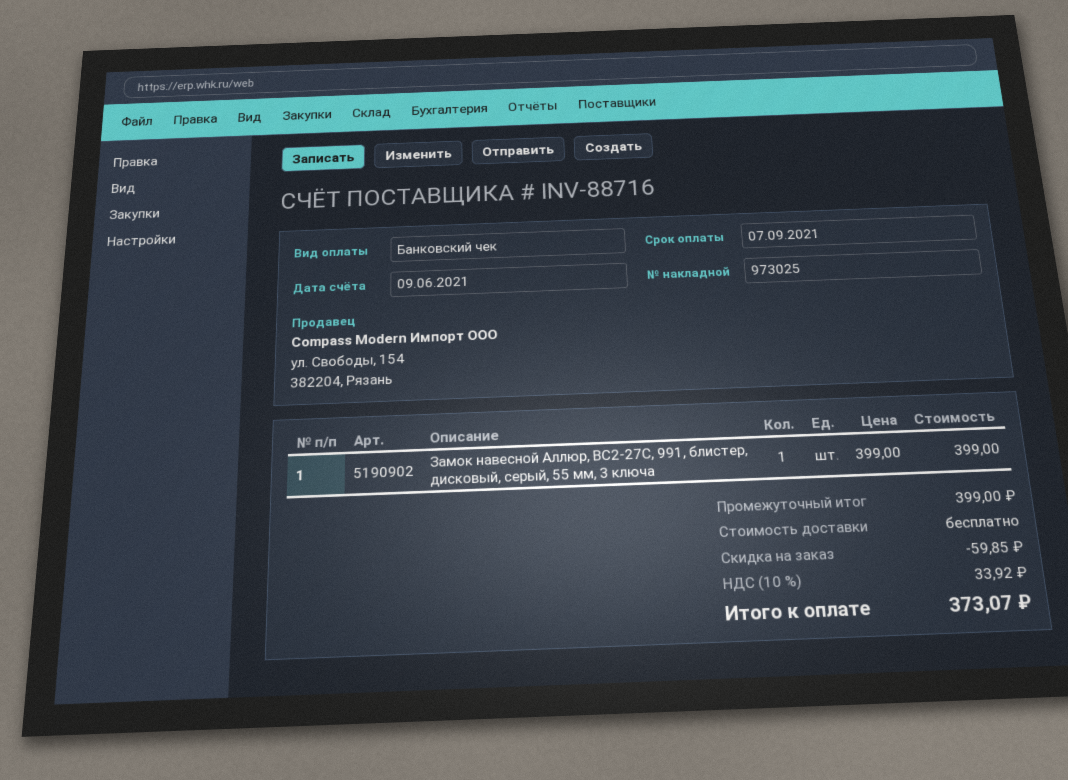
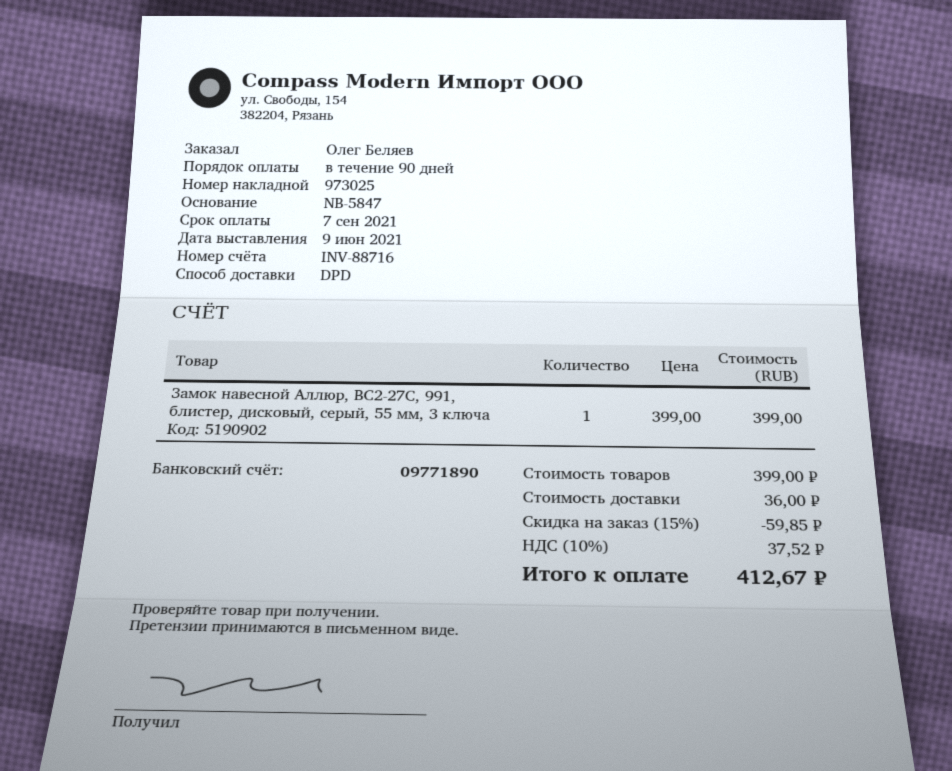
shipping: 0.00 -> 36.00
tax: 10% = 33.92 -> 10% = 37.52
total: 373.07 -> 412.67

